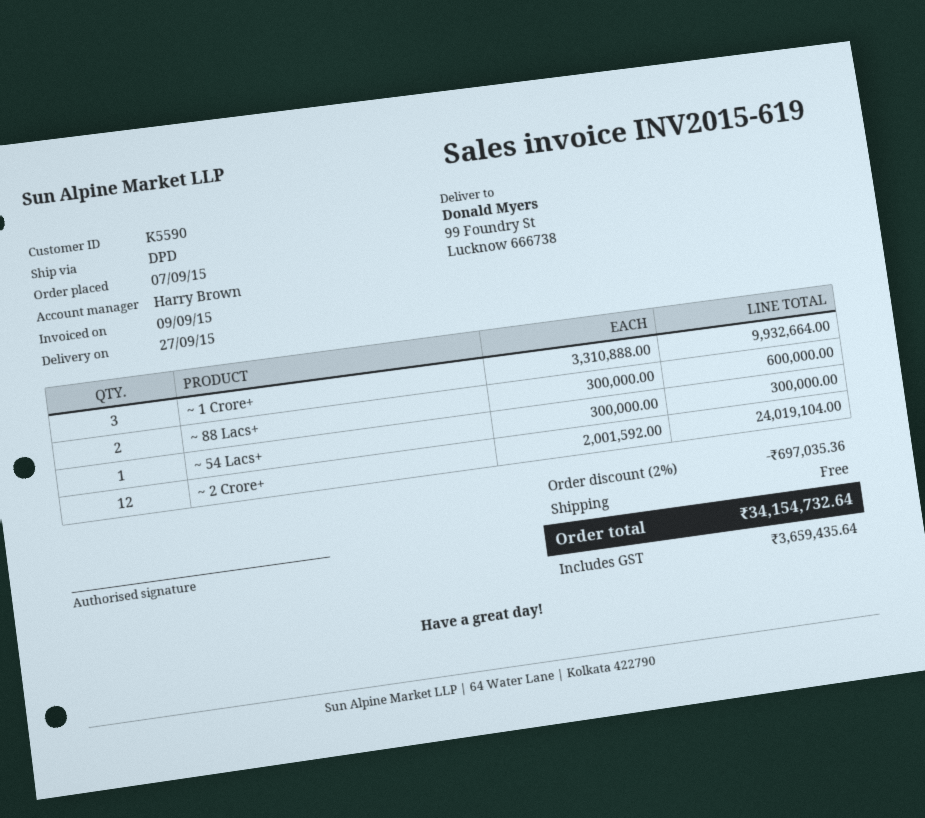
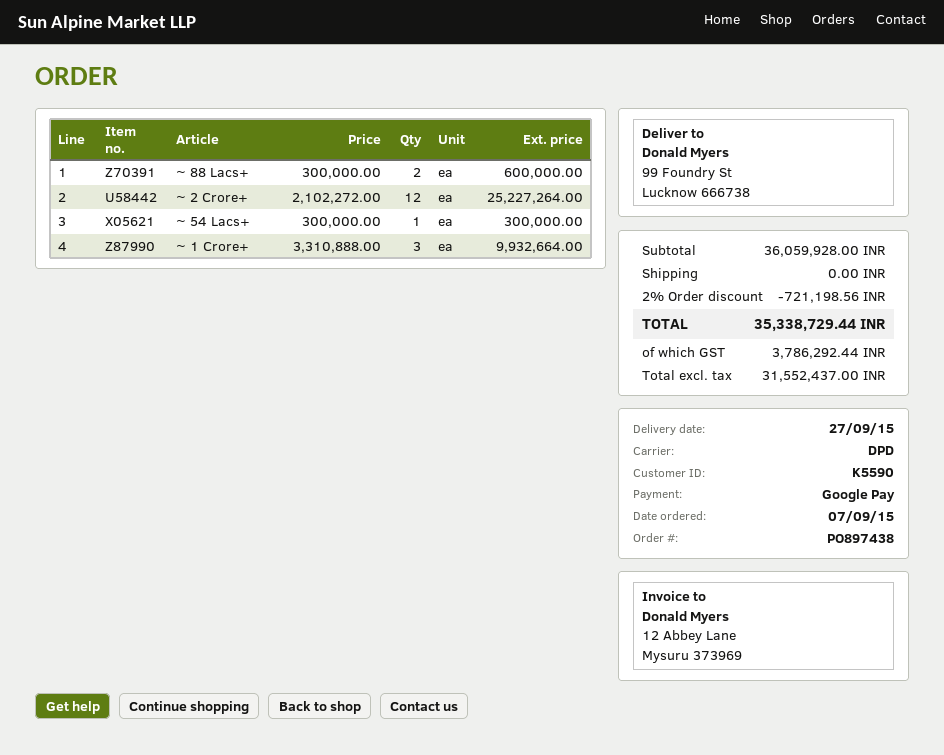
~ 2 Crore+: 12 x 2001592.00 = 24019104.00 -> 12 x 2102272.00 = 25227264.00
discount: 2% = 697035.36 -> 2% = 721198.56
tax: 3659435.64 -> 3786292.44
total: 34154732.64 -> 35338729.44

